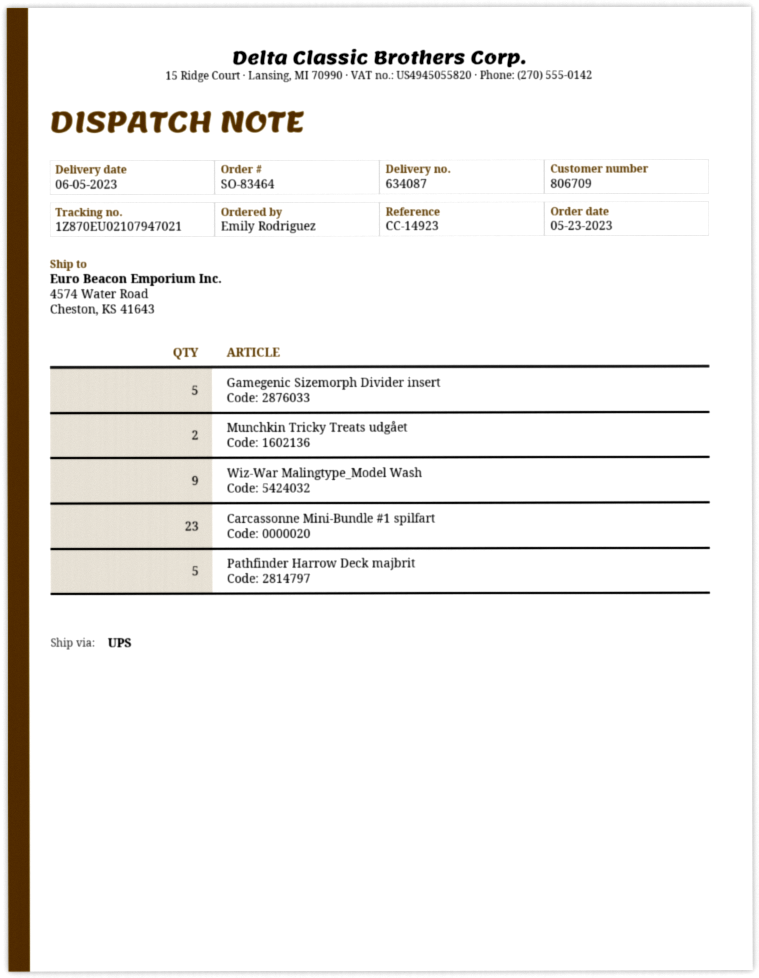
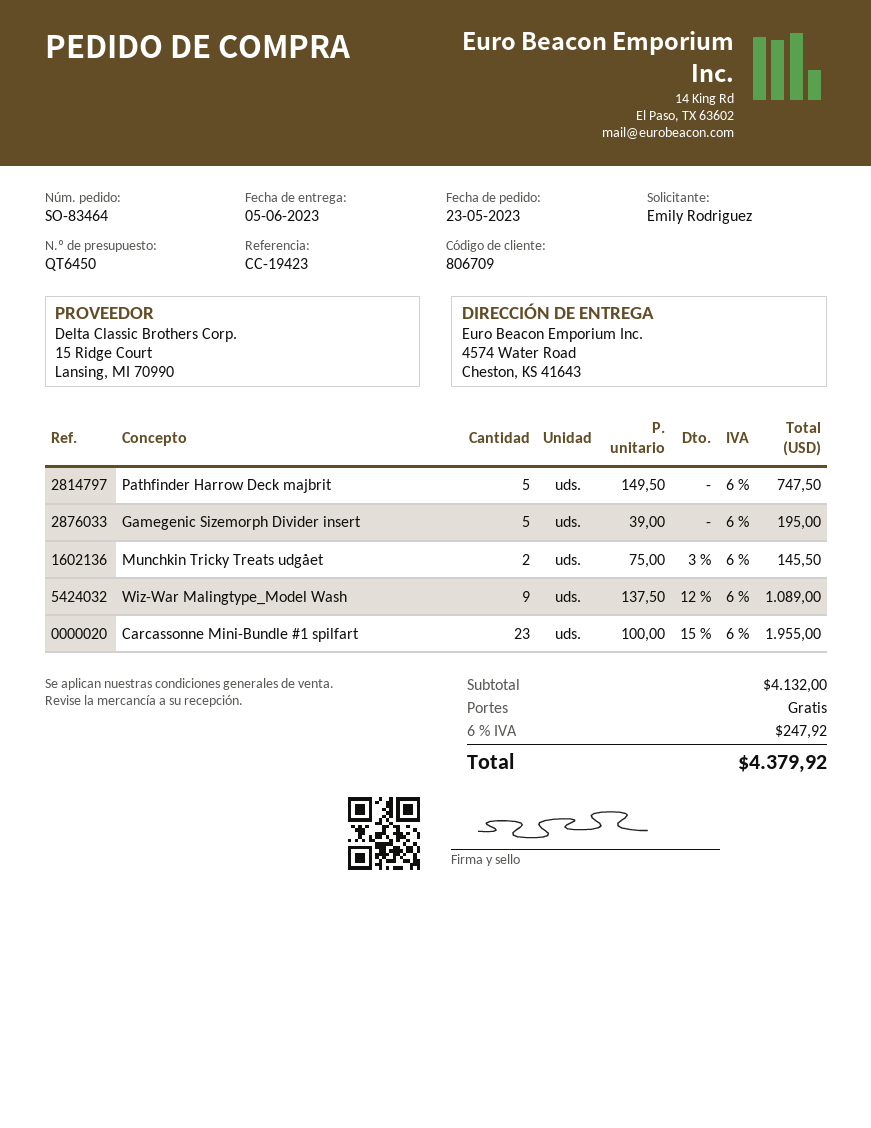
reference: CC-14923 -> CC-19423

